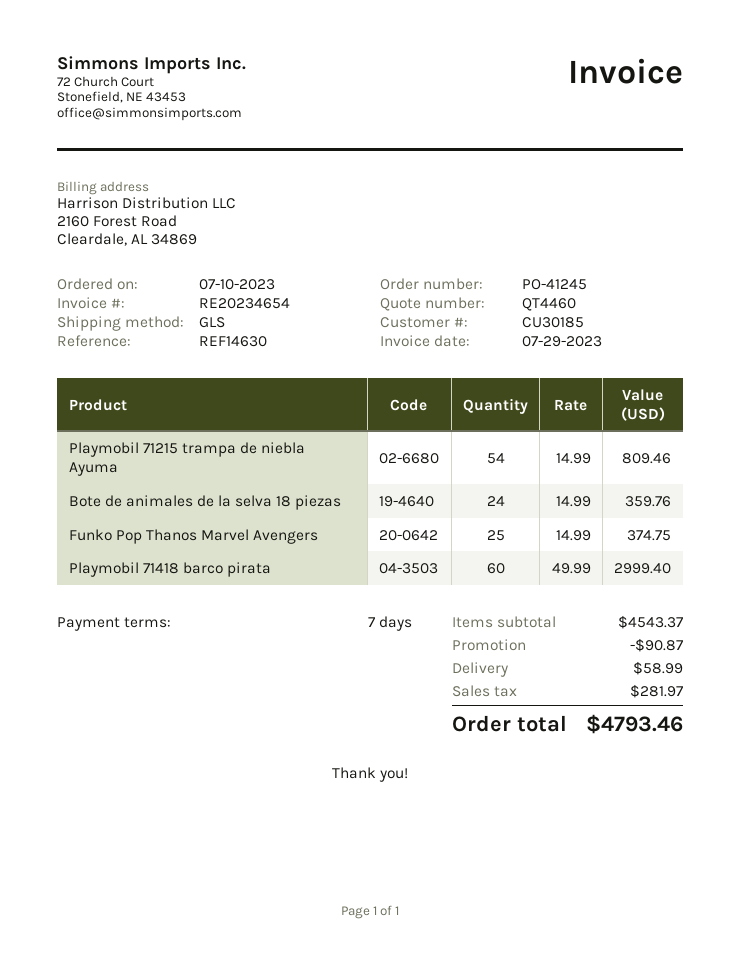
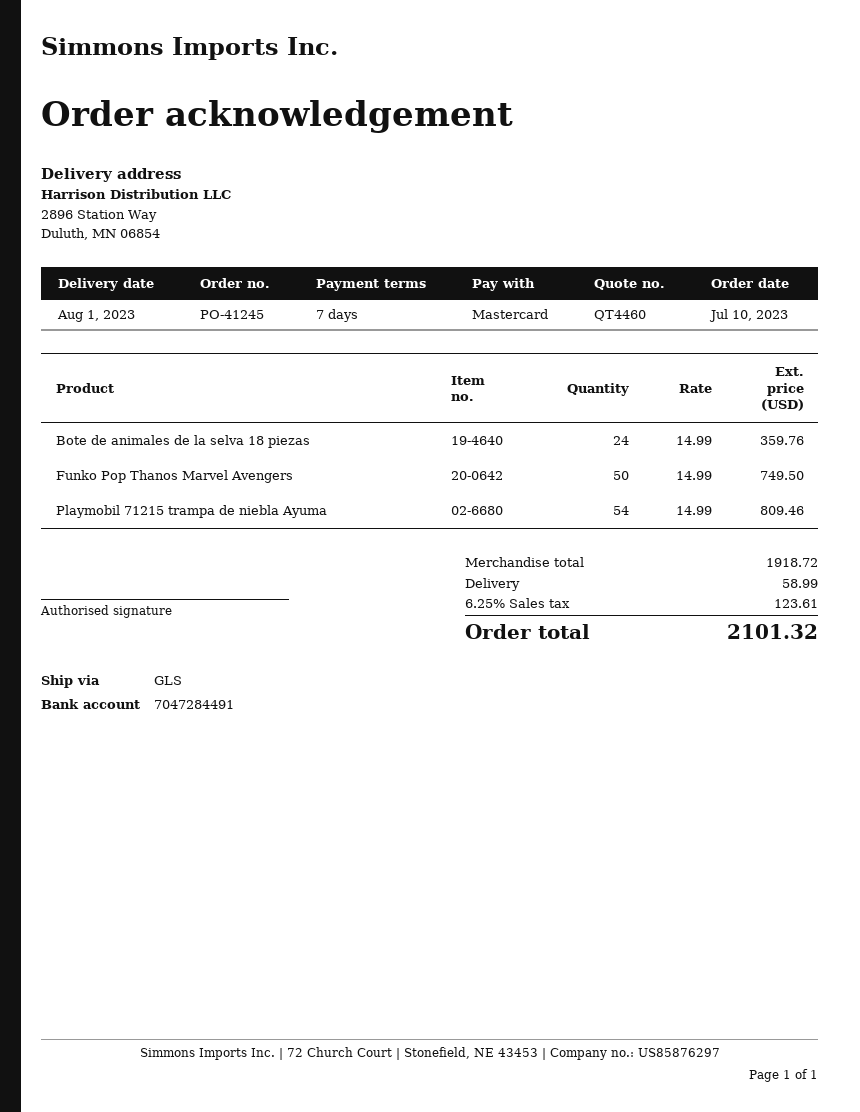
Funko Pop Thanos Marvel Avengers: 25 x 14.99 = 374.75 -> 50 x 14.99 = 749.50
Playmobil 71418 barco pirata: 60 x 49.99 = 2999.40 -> none
subtotal: 4543.37 -> 1918.72
discount: 90.87 -> none
tax: 281.97 -> 123.61
total: 4793.46 -> 2101.32

